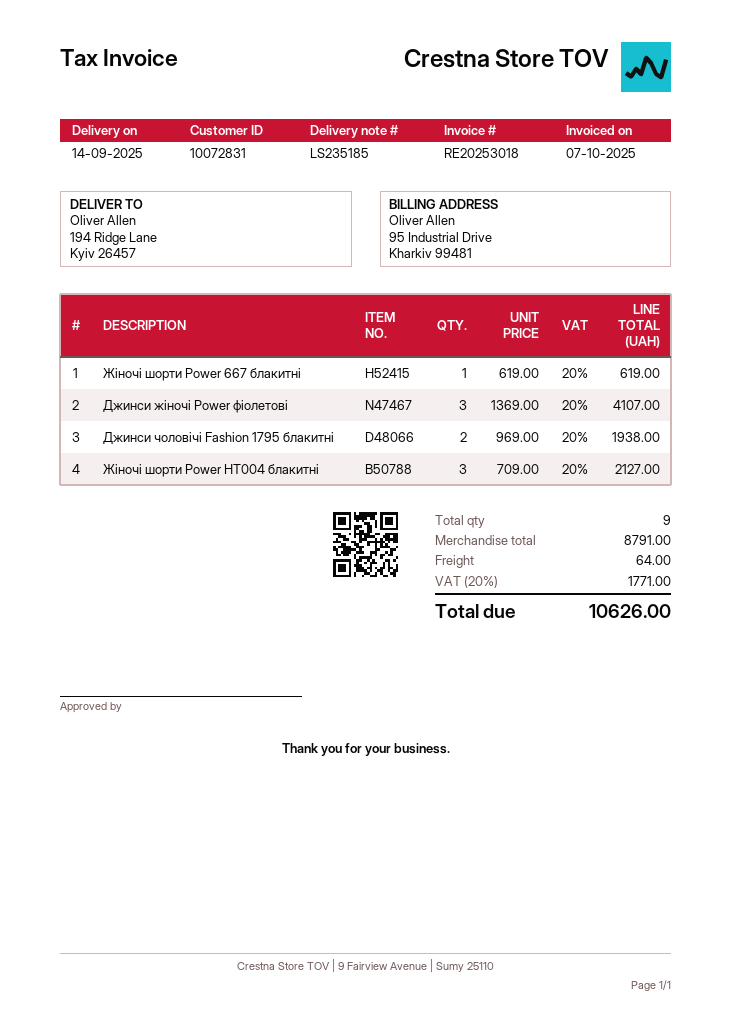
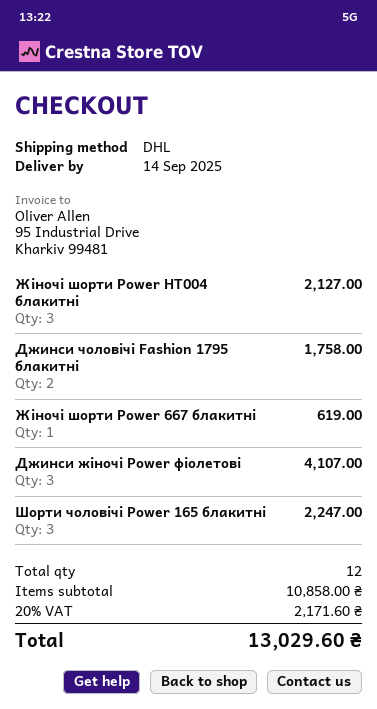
Джинси чоловічі Fashion 1795 блакитні: 2 for 1938.00 -> 2 for 1758.00
Шорти чоловічі Power 165 блакитні: none -> 3 for 2247.00
total quantity: 9 -> 12
subtotal: 8791.00 -> 10858.00
shipping: 64.00 -> none
tax: 20% = 1771.00 -> 20% = 2171.60
total: 10626.00 -> 13029.60

